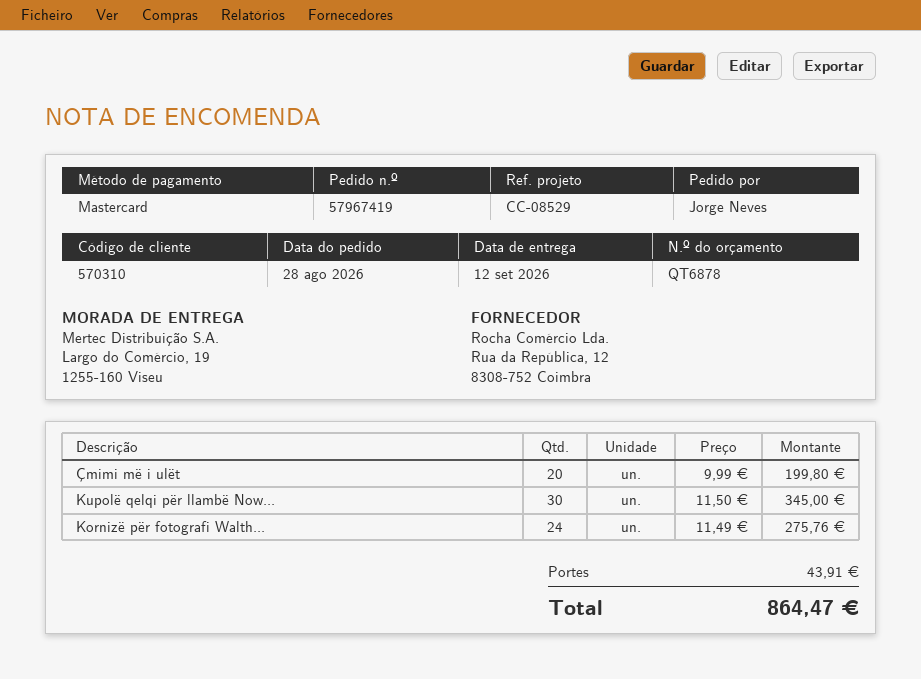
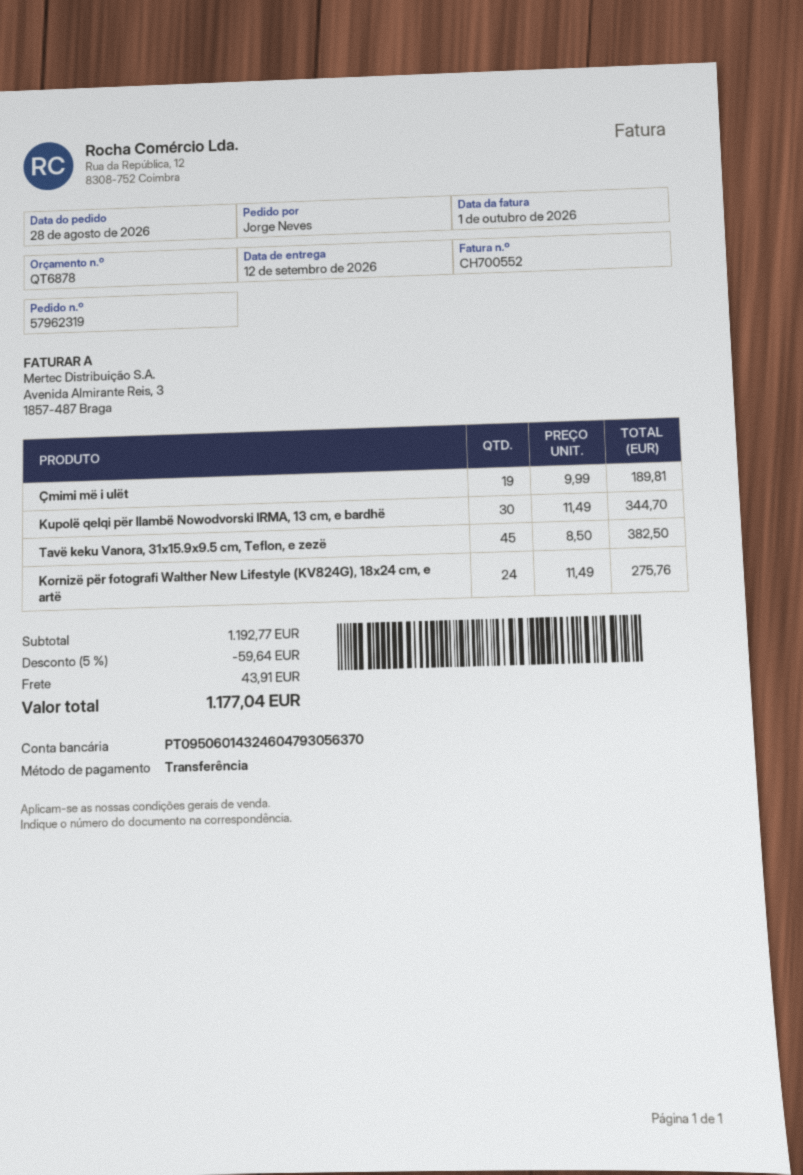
order number: 57967419 -> 57962319
payment method: Mastercard -> bank transfer
Çmimi më i ulët: 20 x 9.99 = 199.80 -> 19 x 9.99 = 189.81
Kupolë qelqi për llambë Now...: 30 x 11.50 = 345.00 -> 30 x 11.49 = 344.70
Tavë keku Vanora, 31x15.9x9.5 cm, Teflon, e zezë: none -> 45 x 8.50 = 382.50
discount: none -> 5% = 59.64
total: 864.47 -> 1177.04

